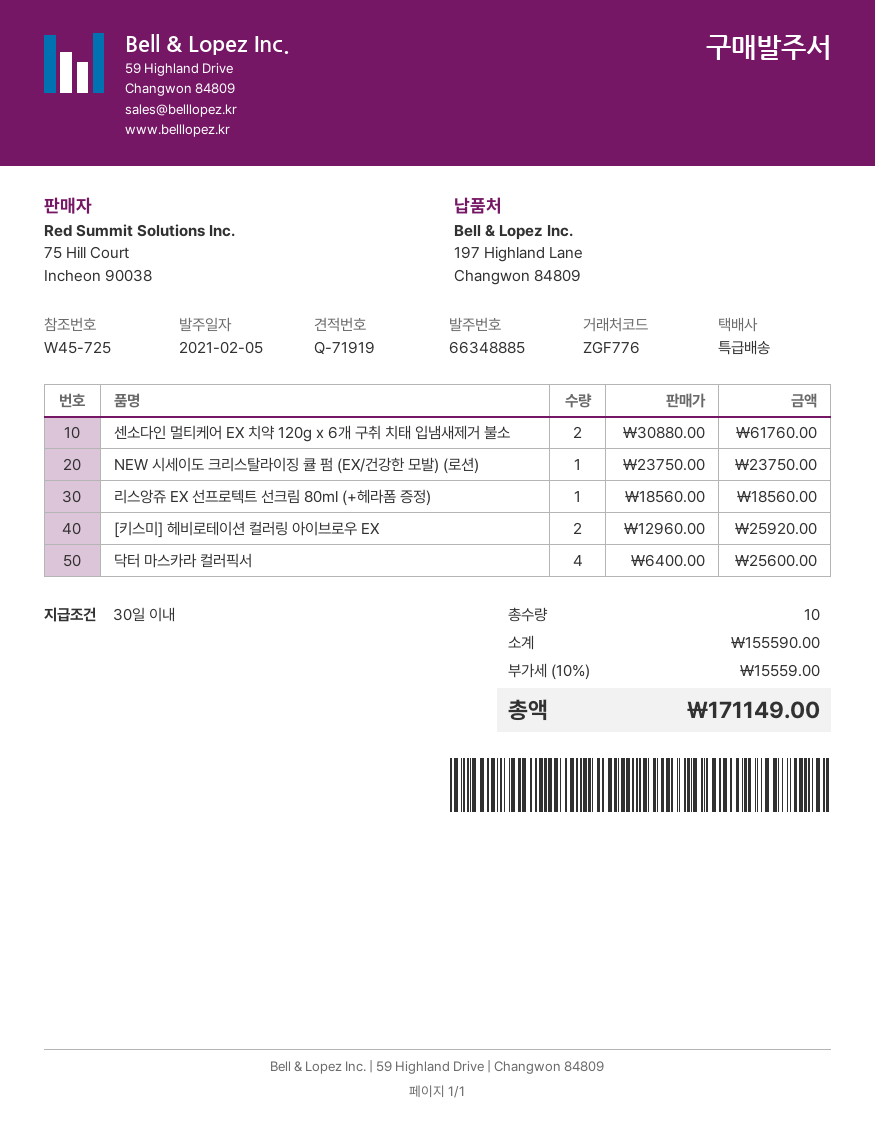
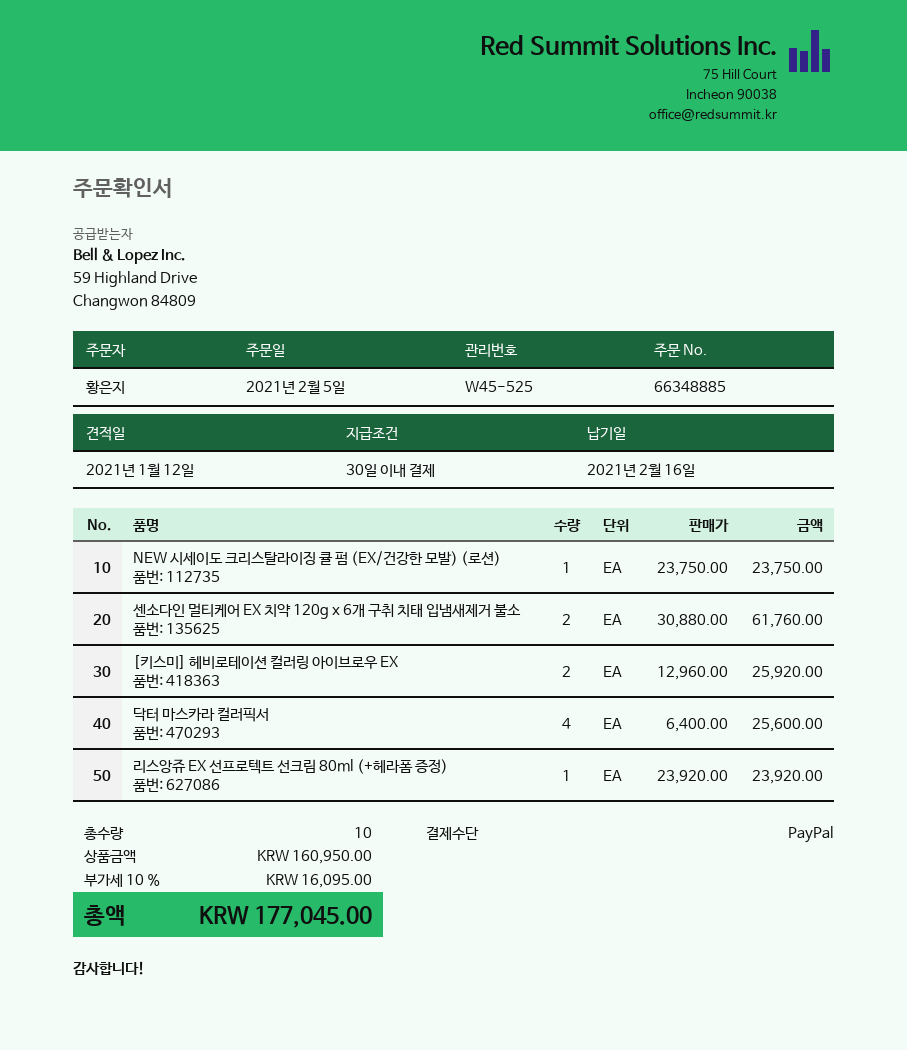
reference: W45-725 -> W45-525
리스앙쥬 EX 선프로텍트 선크림 80ml (+헤라폼 증정): 1 x 18560.00 = 18560.00 -> 1 x 23920.00 = 23920.00
subtotal: 155590.00 -> 160950.00
tax: 10% = 15559.00 -> 10% = 16095.00
total: 171149.00 -> 177045.00

